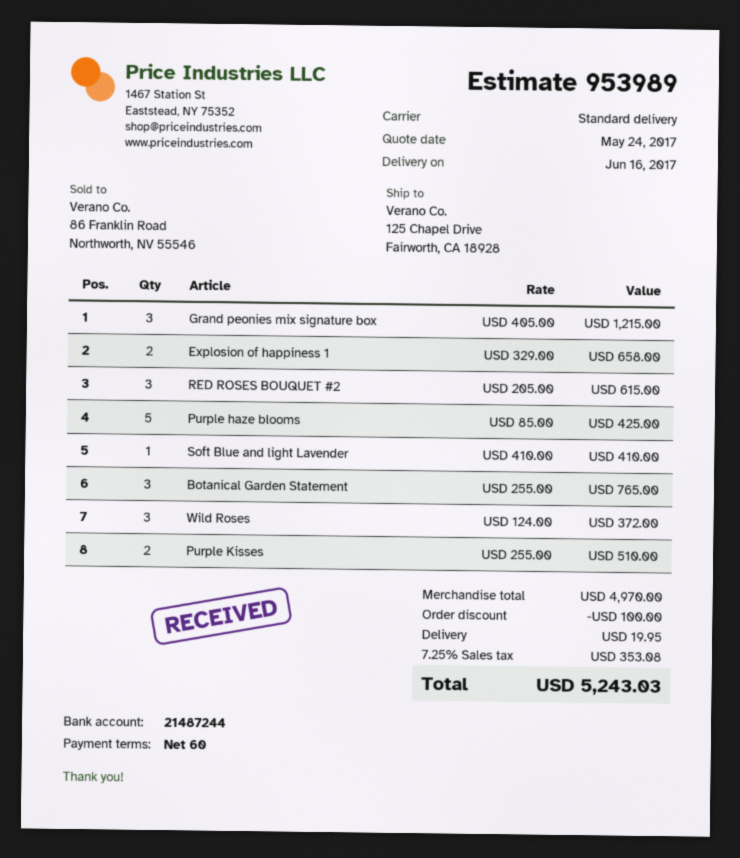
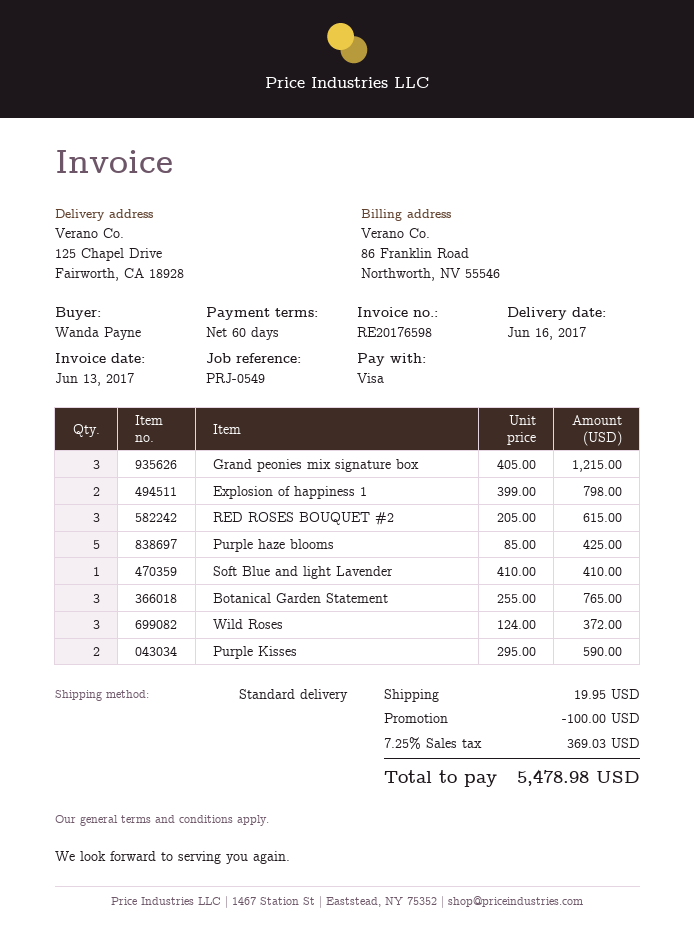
Explosion of happiness 1: 2 x 329.00 = 658.00 -> 2 x 399.00 = 798.00
Purple Kisses: 2 x 255.00 = 510.00 -> 2 x 295.00 = 590.00
tax: 7.25% = 353.08 -> 7.25% = 369.03
total: 5243.03 -> 5478.98

